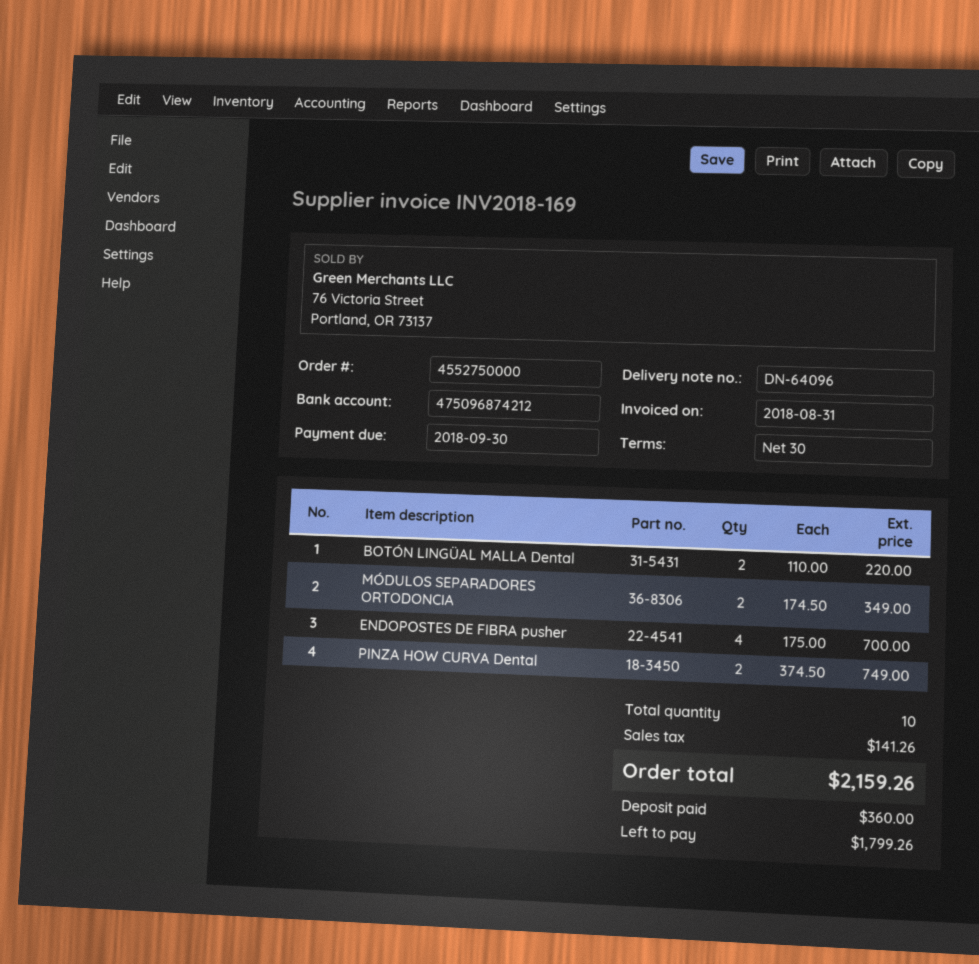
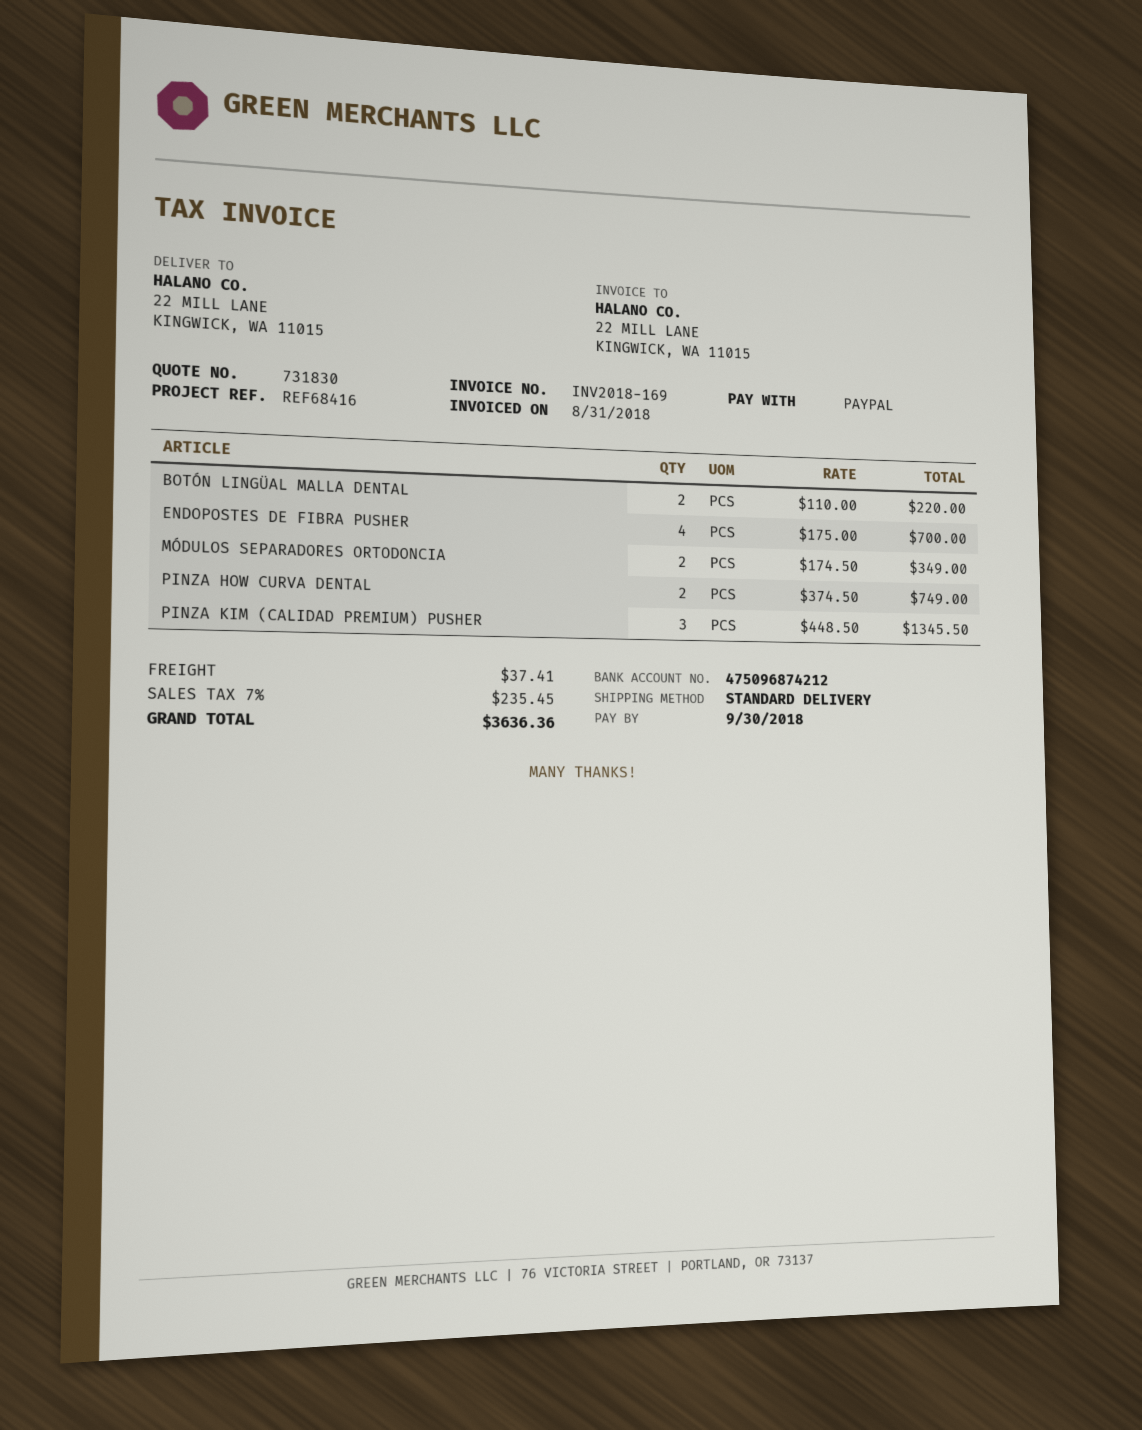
PINZA KIM (CALIDAD PREMIUM) PUSHER: none -> 3 x 448.50 = 1345.50
shipping: none -> 37.41
tax: 141.26 -> 235.45
total: 2159.26 -> 3636.36

